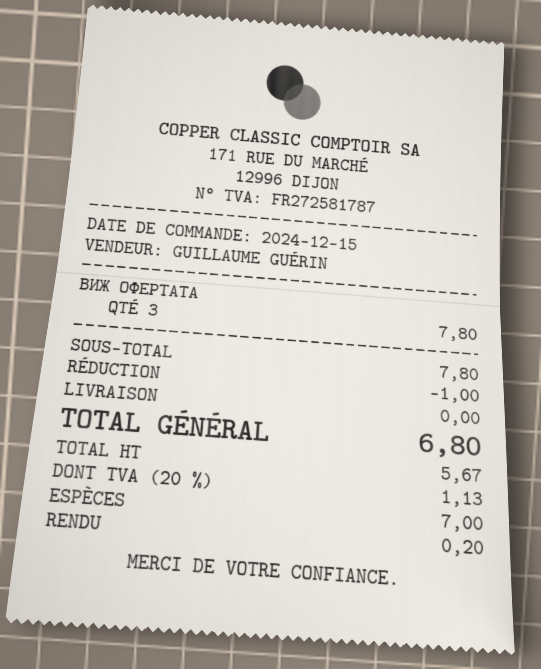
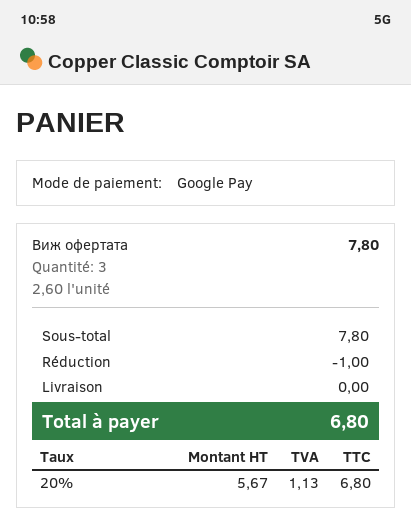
payment method: cash -> Google Pay

